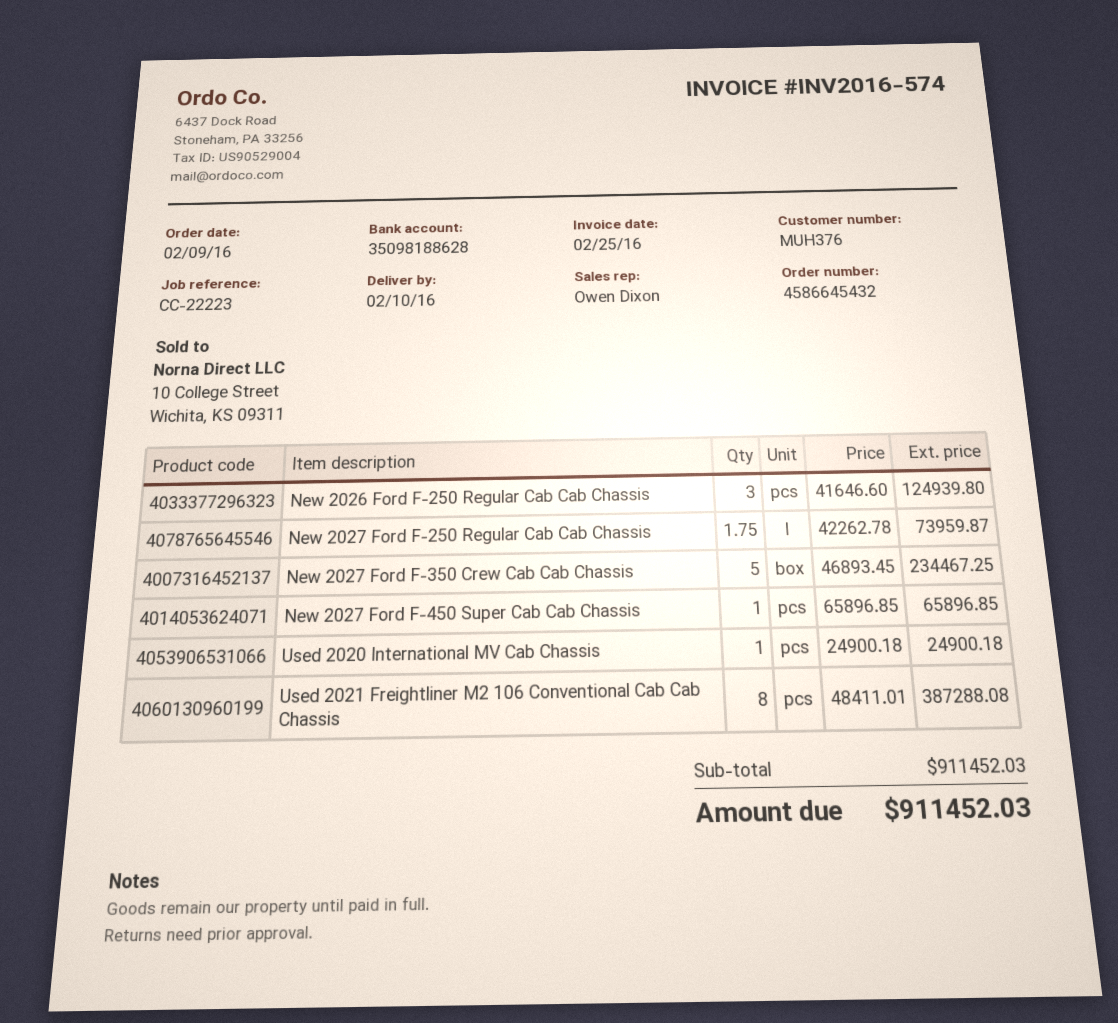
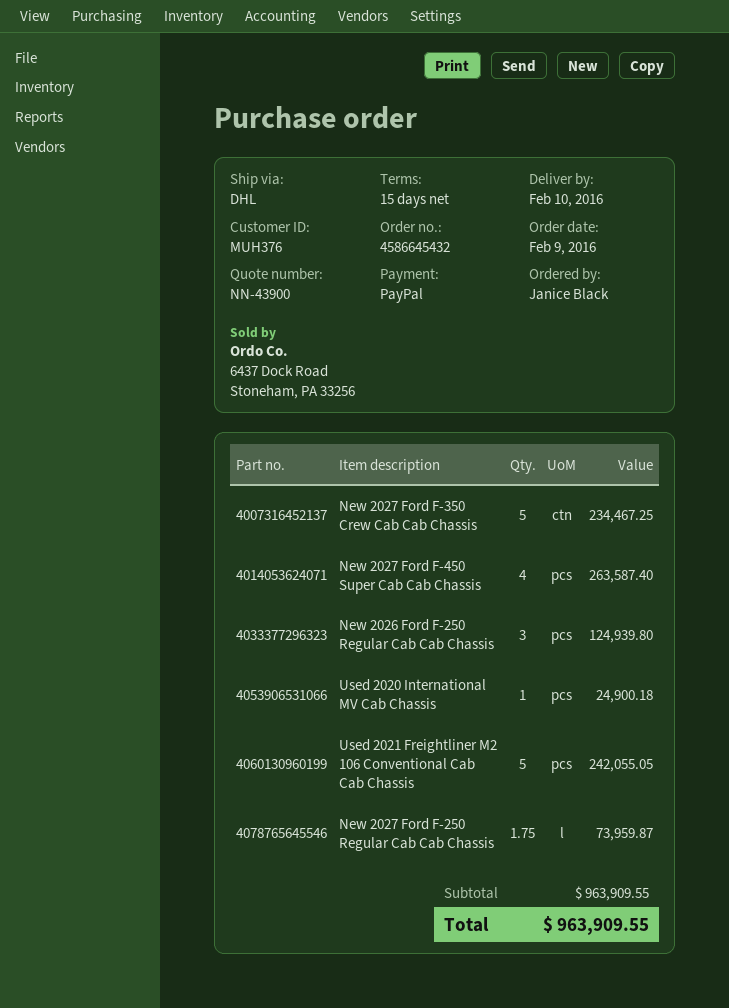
New 2027 Ford F-450 Super Cab Cab Chassis: 1 for 65896.85 -> 4 for 263587.40
Used 2021 Freightliner M2 106 Conventional Cab Cab Chassis: 8 for 387288.08 -> 5 for 242055.05
subtotal: 911452.03 -> 963909.55
total: 911452.03 -> 963909.55

